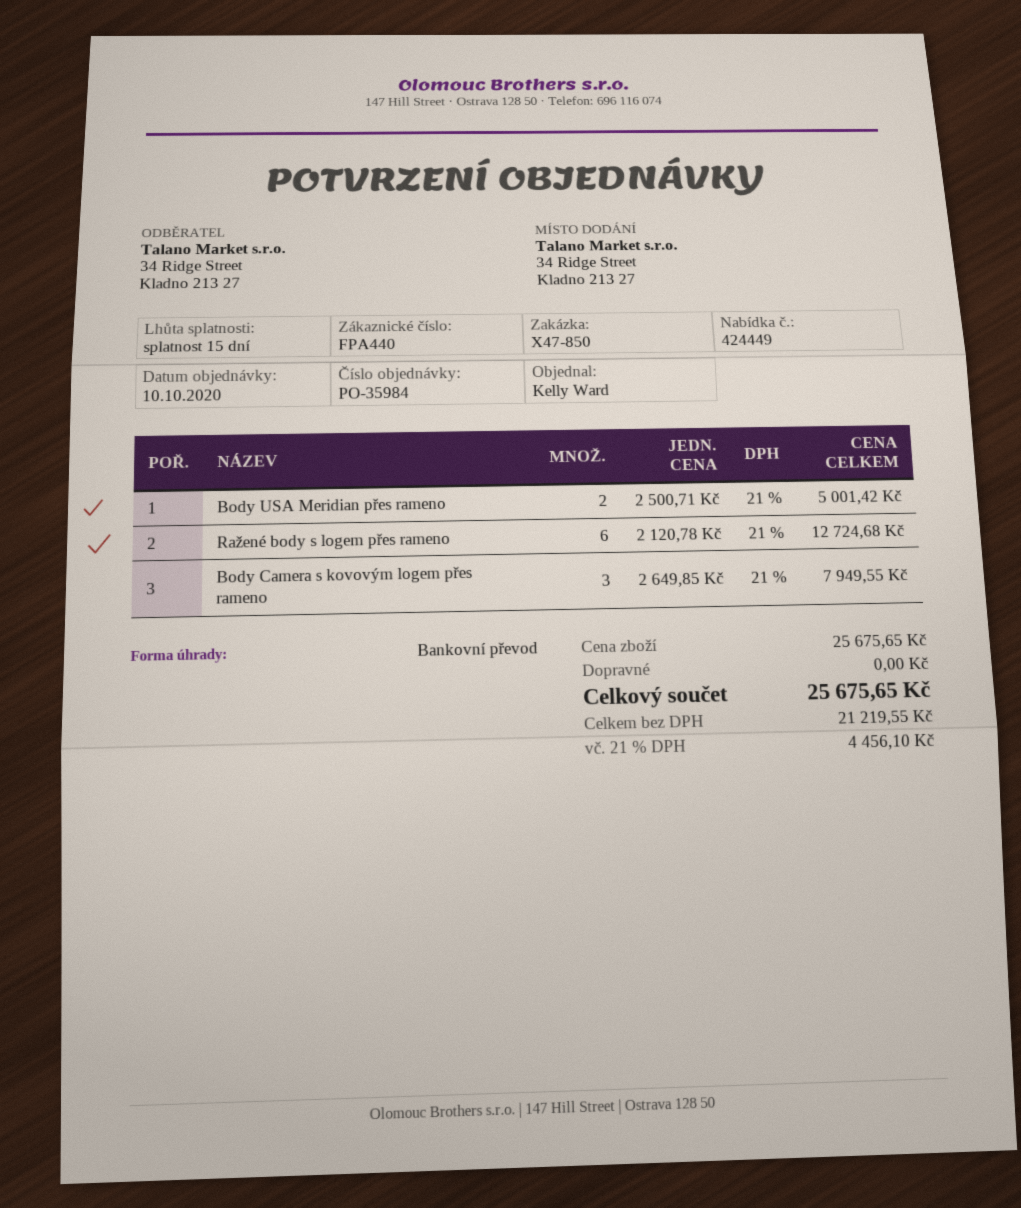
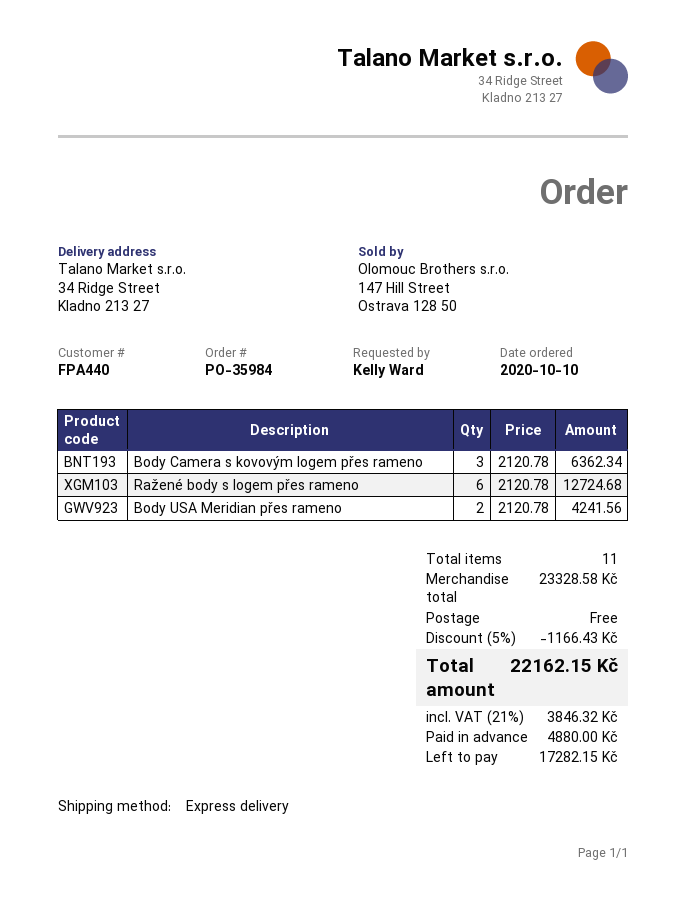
Body USA Meridian přes rameno: 2 x 2500.71 = 5001.42 -> 2 x 2120.78 = 4241.56
Body Camera s kovovým logem přes rameno: 3 x 2649.85 = 7949.55 -> 3 x 2120.78 = 6362.34
subtotal: 25675.65 -> 23328.58
discount: none -> 5% = 1166.43
tax: 21% = 4456.10 -> 21% = 3846.32
total: 25675.65 -> 22162.15

